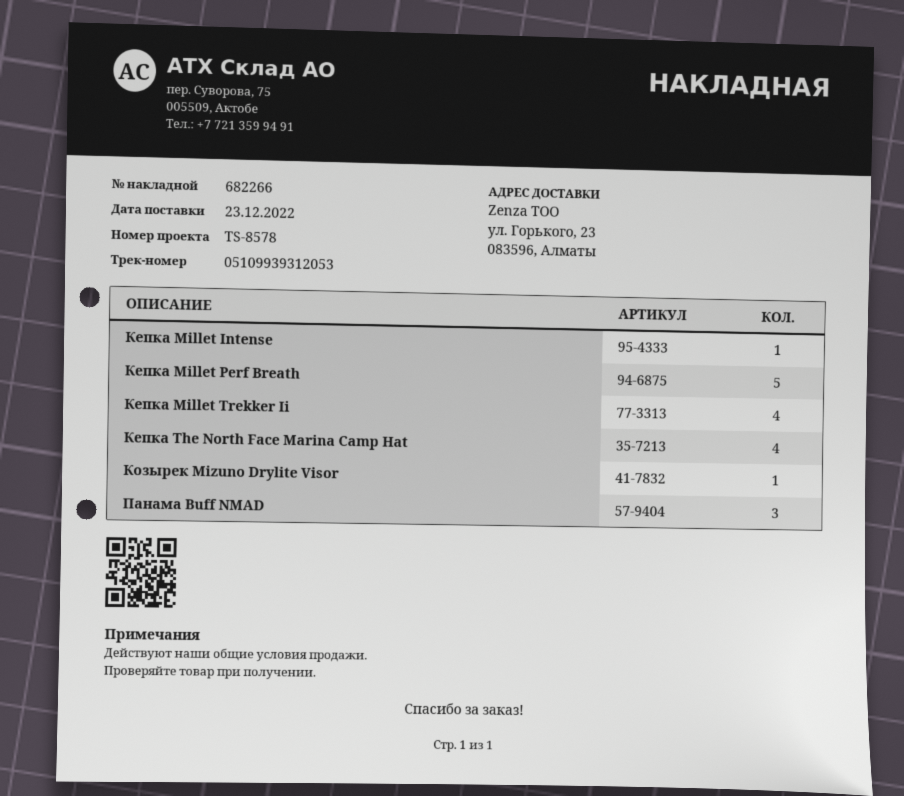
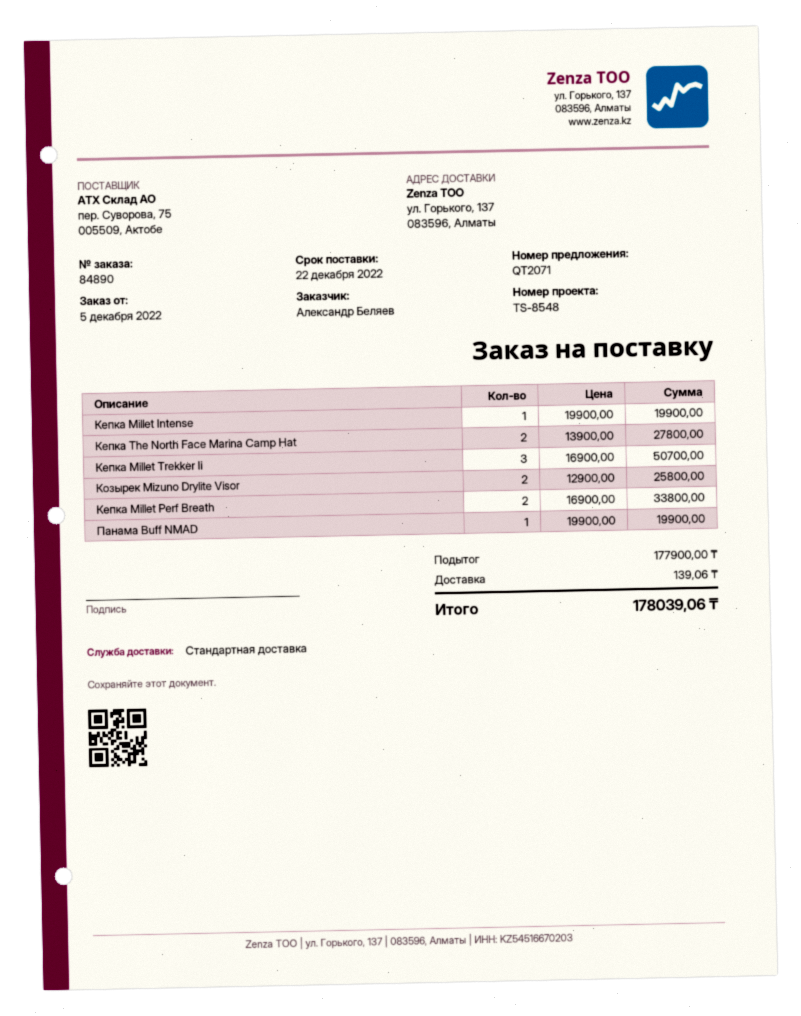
delivery date: 2022-12-23 -> 2022-12-22
reference: TS-8578 -> TS-8548
ship to: ул. Горького, 23, 083596, Алматы -> ул. Горького, 137, 083596, Алматы
Кепка Millet Perf Breath: 5 -> 2
Кепка Millet Trekker Ii: 4 -> 3
Кепка The North Face Marina Camp Hat: 4 -> 2
Козырек Mizuno Drylite Visor: 1 -> 2
Панама Buff NMAD: 3 -> 1

